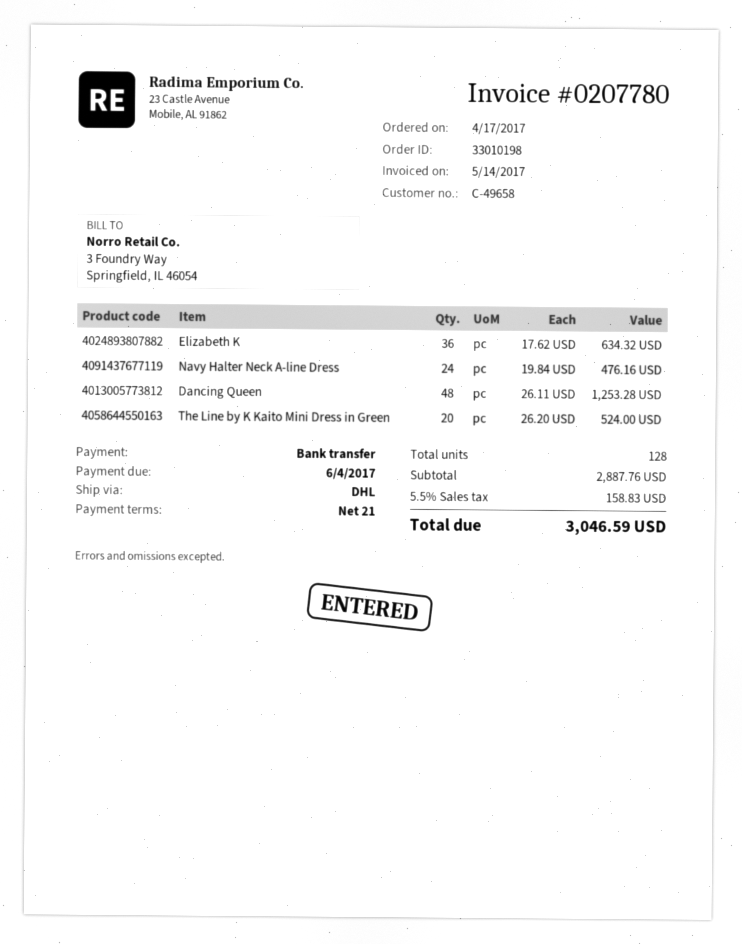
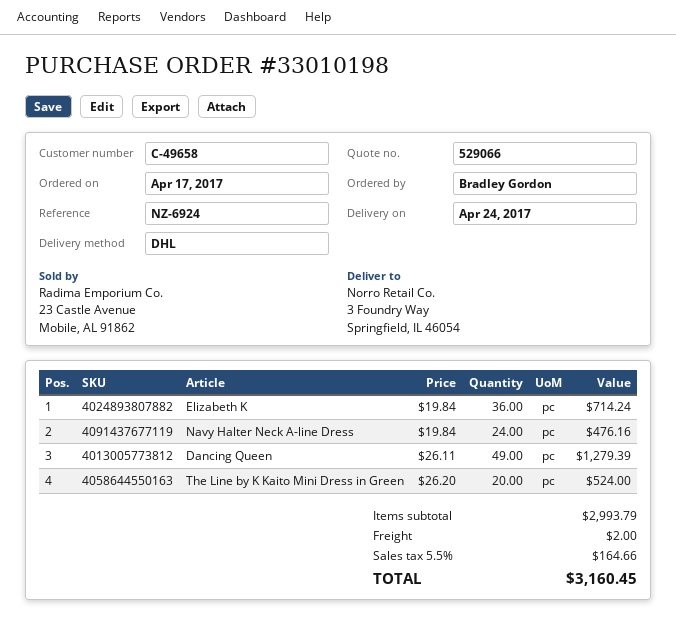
Elizabeth K: 36 x 17.62 = 634.32 -> 36 x 19.84 = 714.24
Dancing Queen: 48 x 26.11 = 1253.28 -> 49 x 26.11 = 1279.39
subtotal: 2887.76 -> 2993.79
shipping: none -> 2.00
tax: 5.5% = 158.83 -> 5.5% = 164.66
total: 3046.59 -> 3160.45

